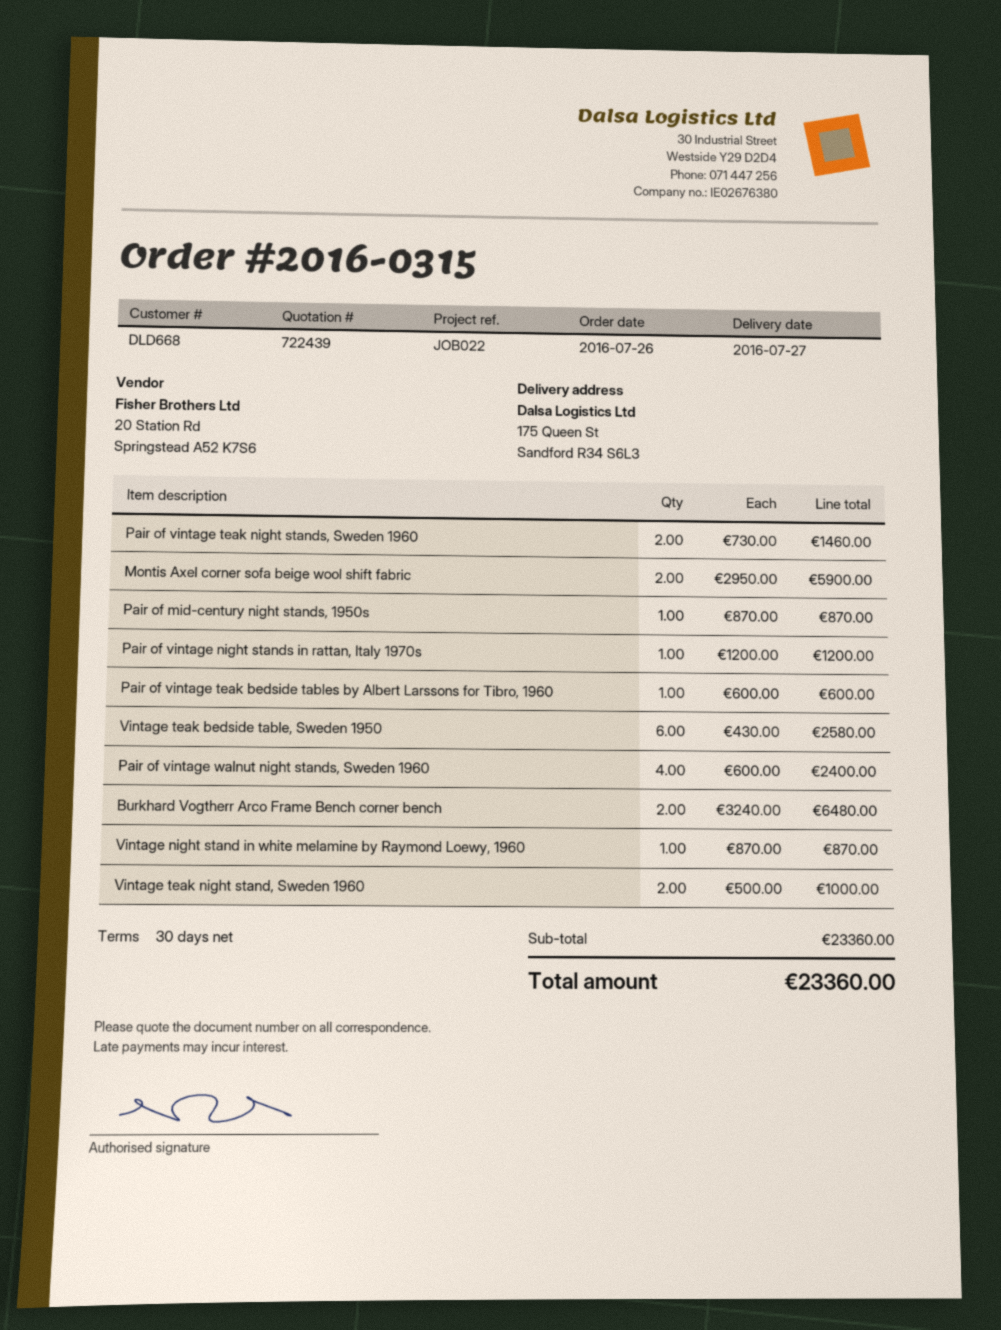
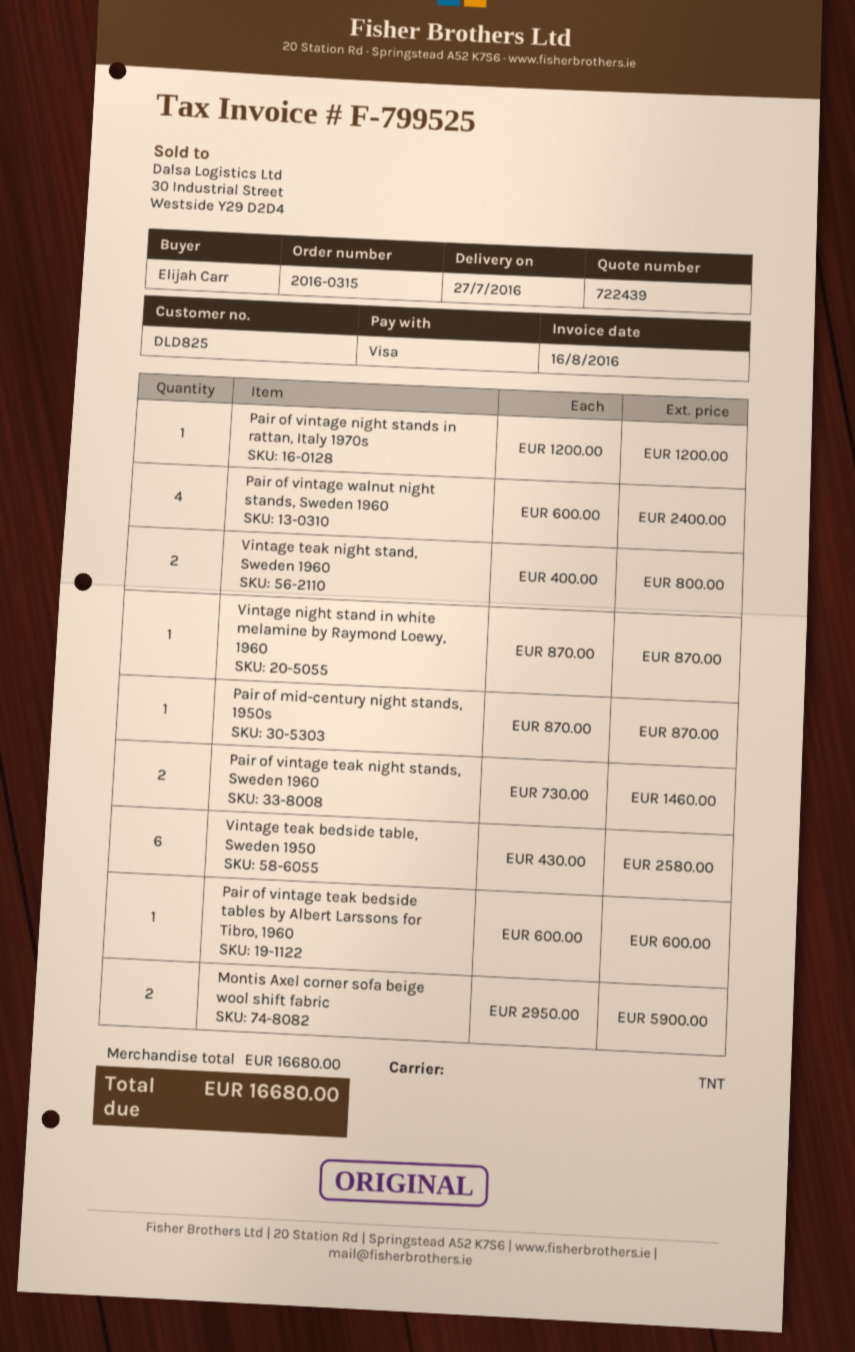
customer number: DLD668 -> DLD825
Burkhard Vogtherr Arco Frame Bench corner bench: 2 x 3240.00 = 6480.00 -> none
Vintage teak night stand, Sweden 1960: 2 x 500.00 = 1000.00 -> 2 x 400.00 = 800.00
subtotal: 23360.00 -> 16680.00
total: 23360.00 -> 16680.00

